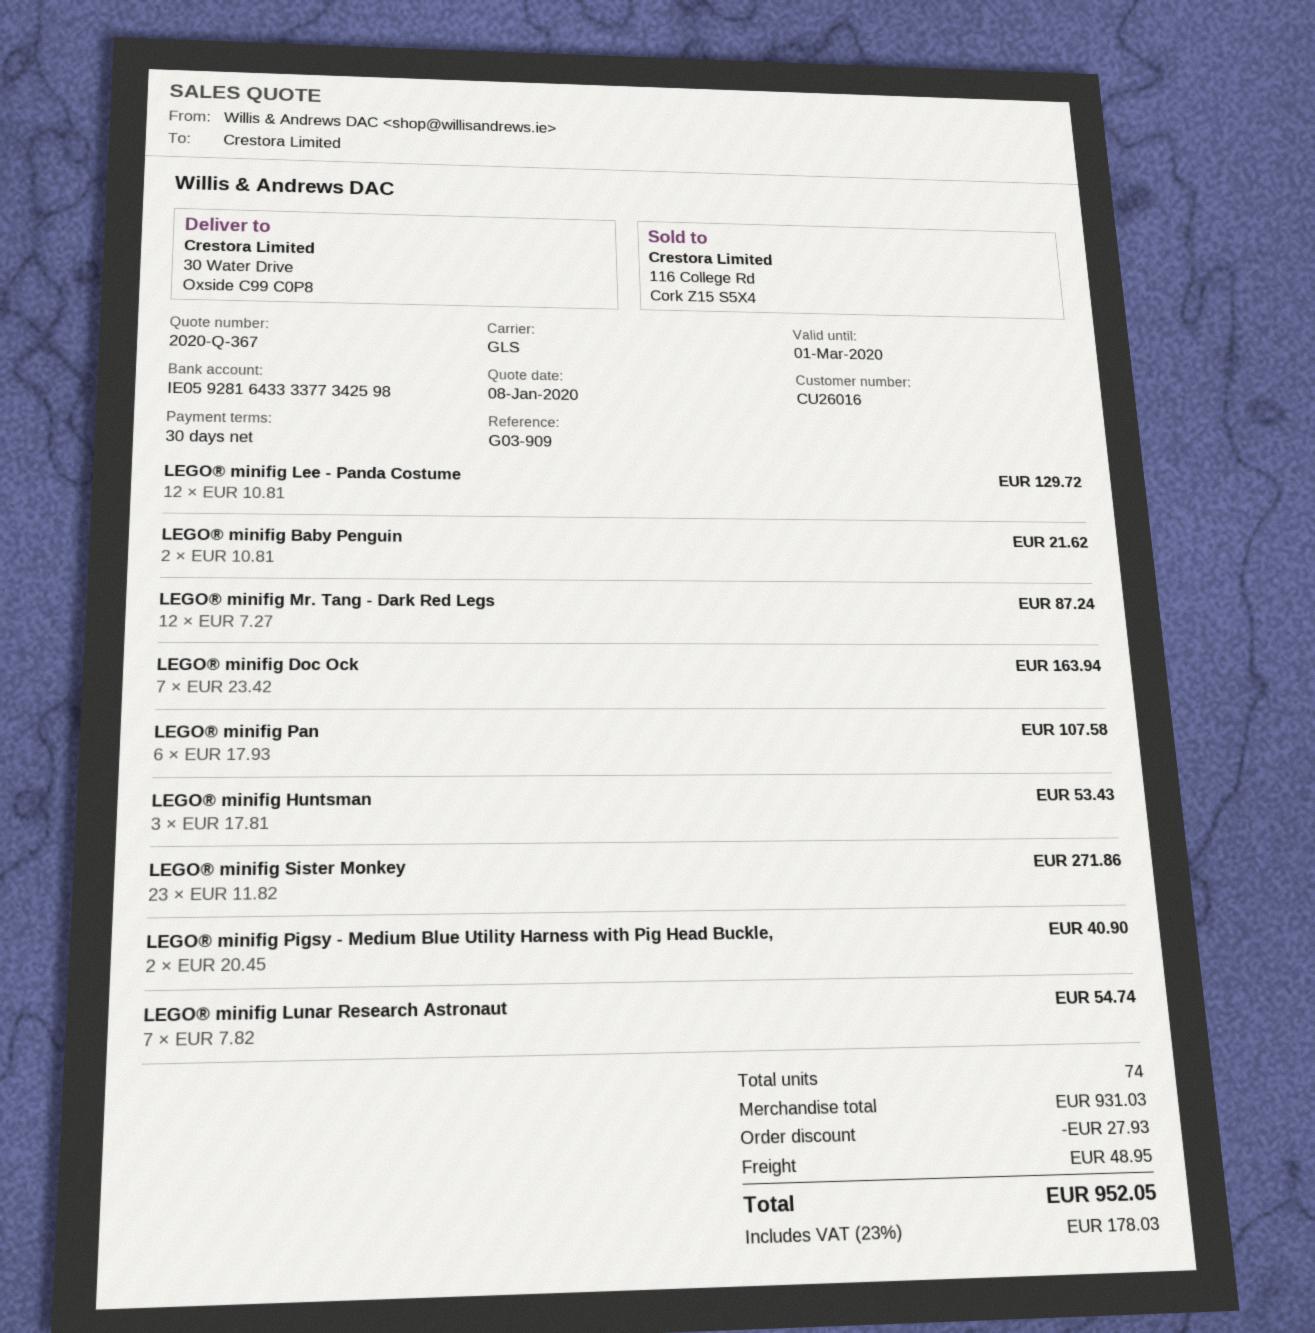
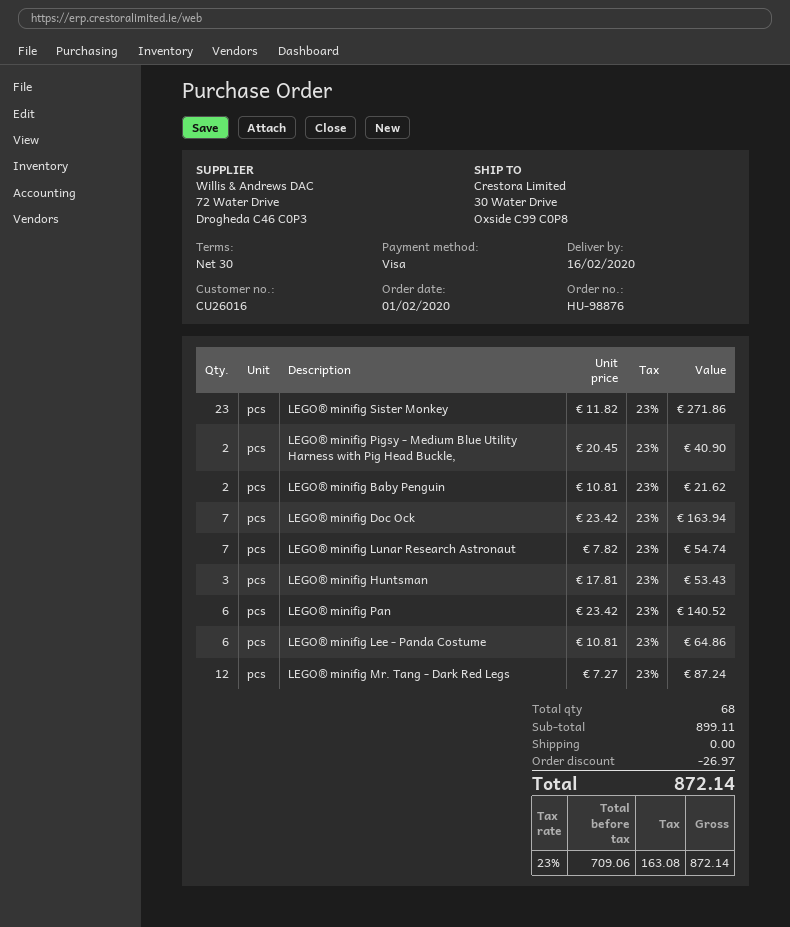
LEGO® minifig Lee - Panda Costume: 12 x 10.81 = 129.72 -> 6 x 10.81 = 64.86
LEGO® minifig Pan: 6 x 17.93 = 107.58 -> 6 x 23.42 = 140.52
total quantity: 74 -> 68
subtotal: 931.03 -> 899.11
discount: 27.93 -> 26.97
shipping: 48.95 -> 0.00
tax: 23% = 178.03 -> 23% = 163.08
total: 952.05 -> 872.14

